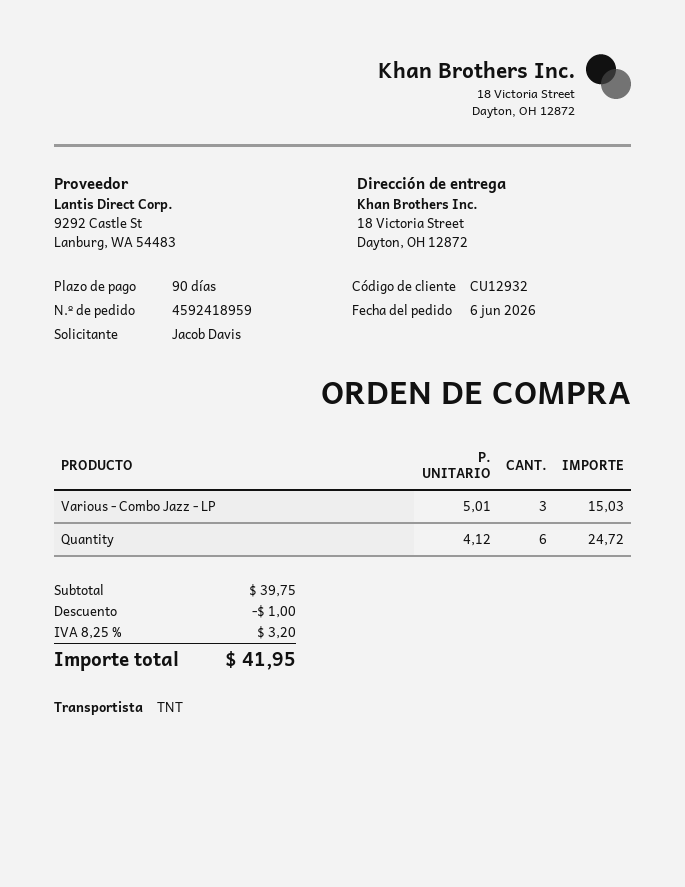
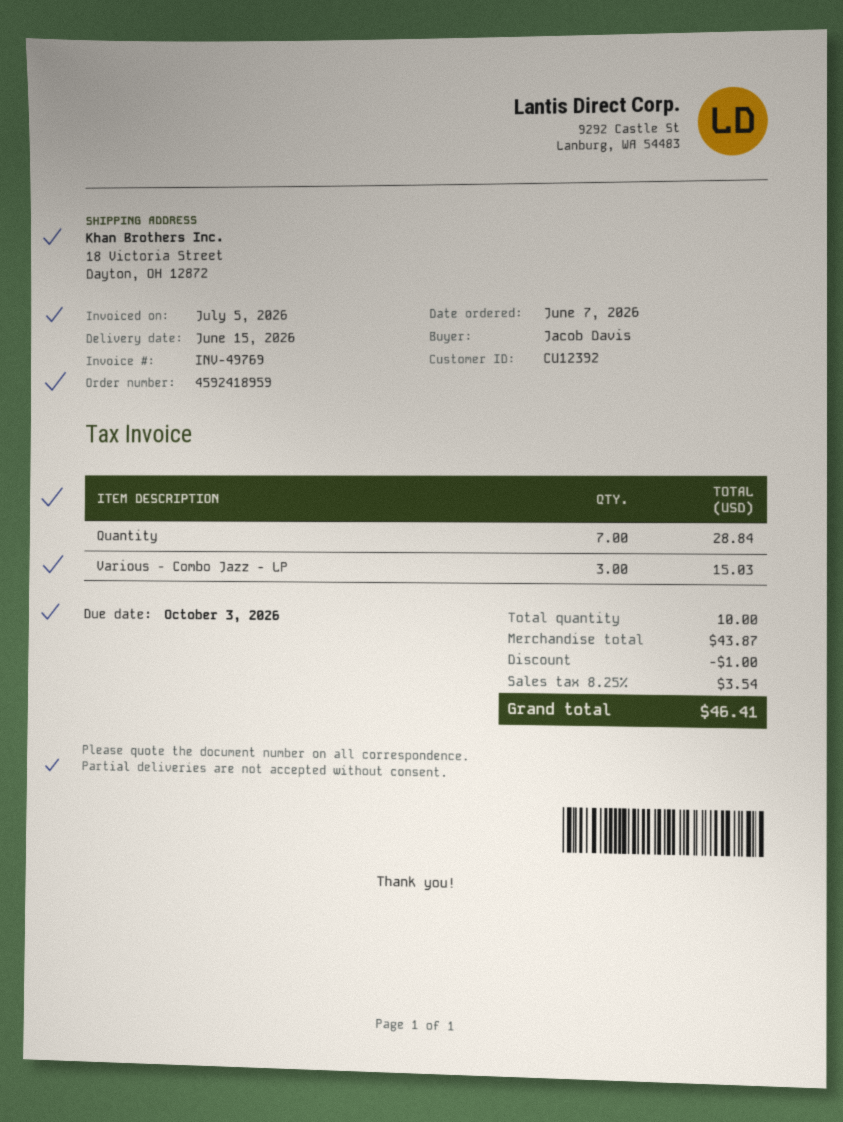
order date: 2026-06-06 -> 2026-06-07
customer number: CU12932 -> CU12392
Quantity: 6 for 24.72 -> 7 for 28.84
subtotal: 39.75 -> 43.87
tax: 8.25% = 3.20 -> 8.25% = 3.54
total: 41.95 -> 46.41

